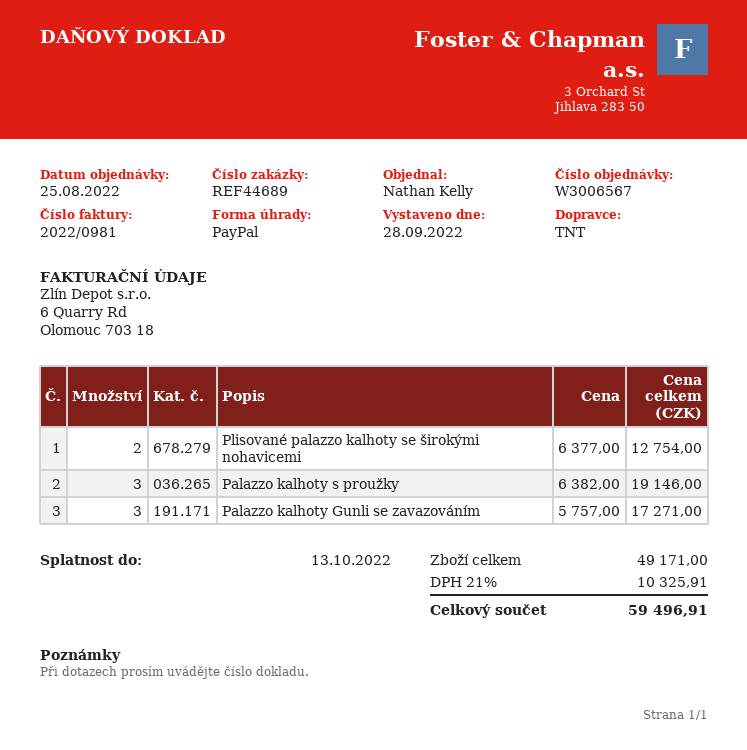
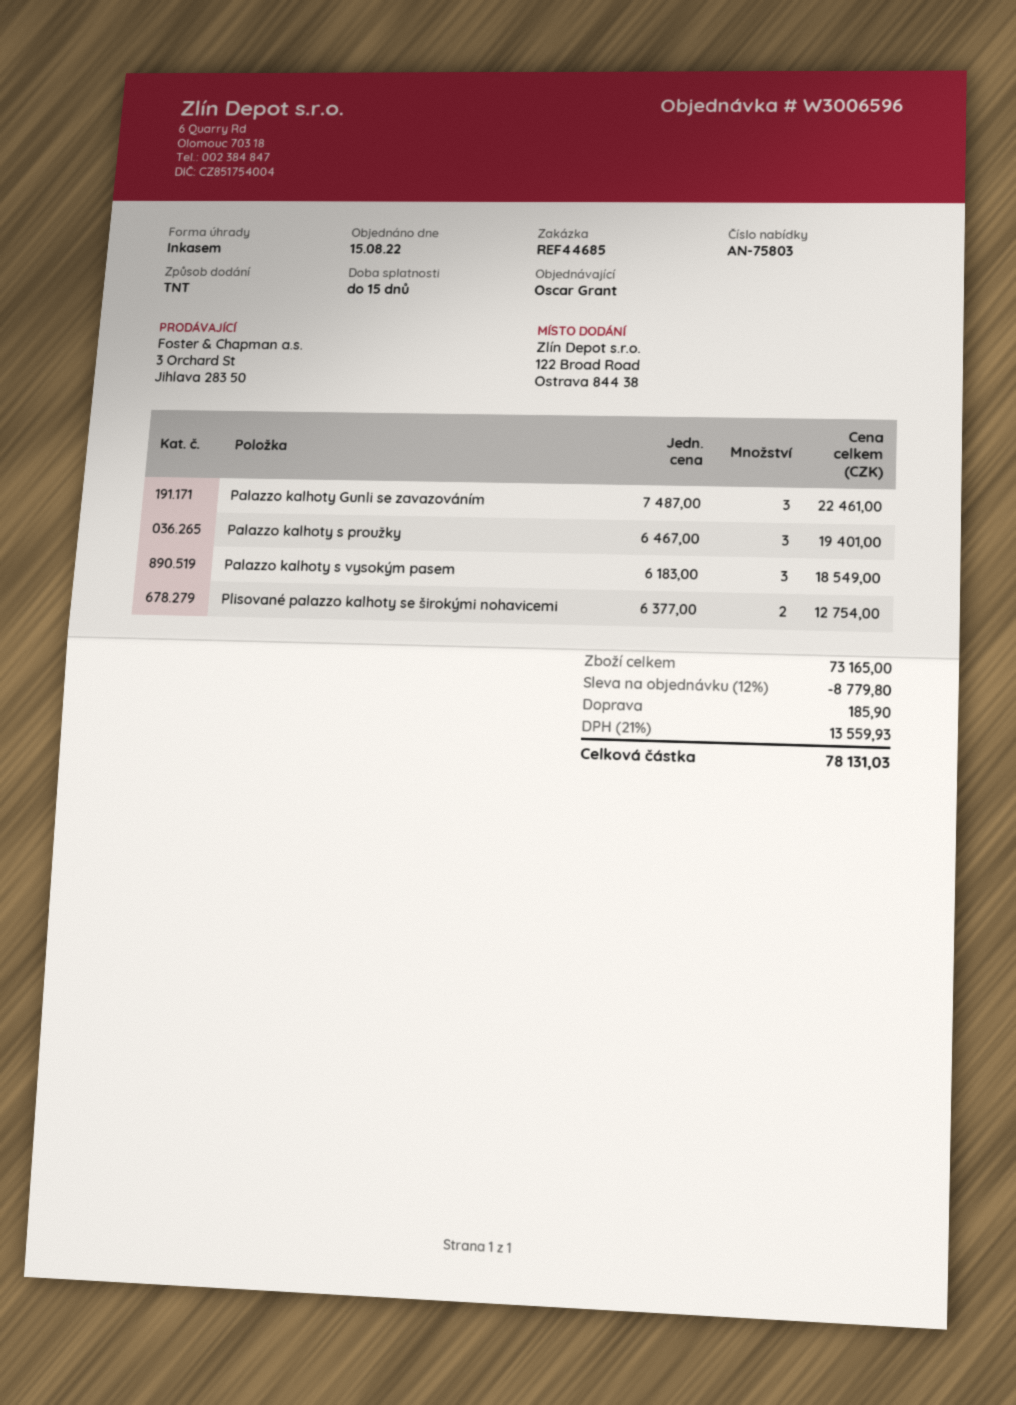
order number: W3006567 -> W3006596
order date: 2022-08-25 -> 2022-08-15
reference: REF44689 -> REF44685
ordered by: Nathan Kelly -> Oscar Grant
payment method: PayPal -> direct debit
Palazzo kalhoty s proužky: 3 x 6382.00 = 19146.00 -> 3 x 6467.00 = 19401.00
Palazzo kalhoty Gunli se zavazováním: 3 x 5757.00 = 17271.00 -> 3 x 7487.00 = 22461.00
Palazzo kalhoty s vysokým pasem: none -> 3 x 6183.00 = 18549.00
subtotal: 49171.00 -> 73165.00
discount: none -> 12% = 8779.80
shipping: none -> 185.90
tax: 21% = 10325.91 -> 21% = 13559.93
total: 59496.91 -> 78131.03

